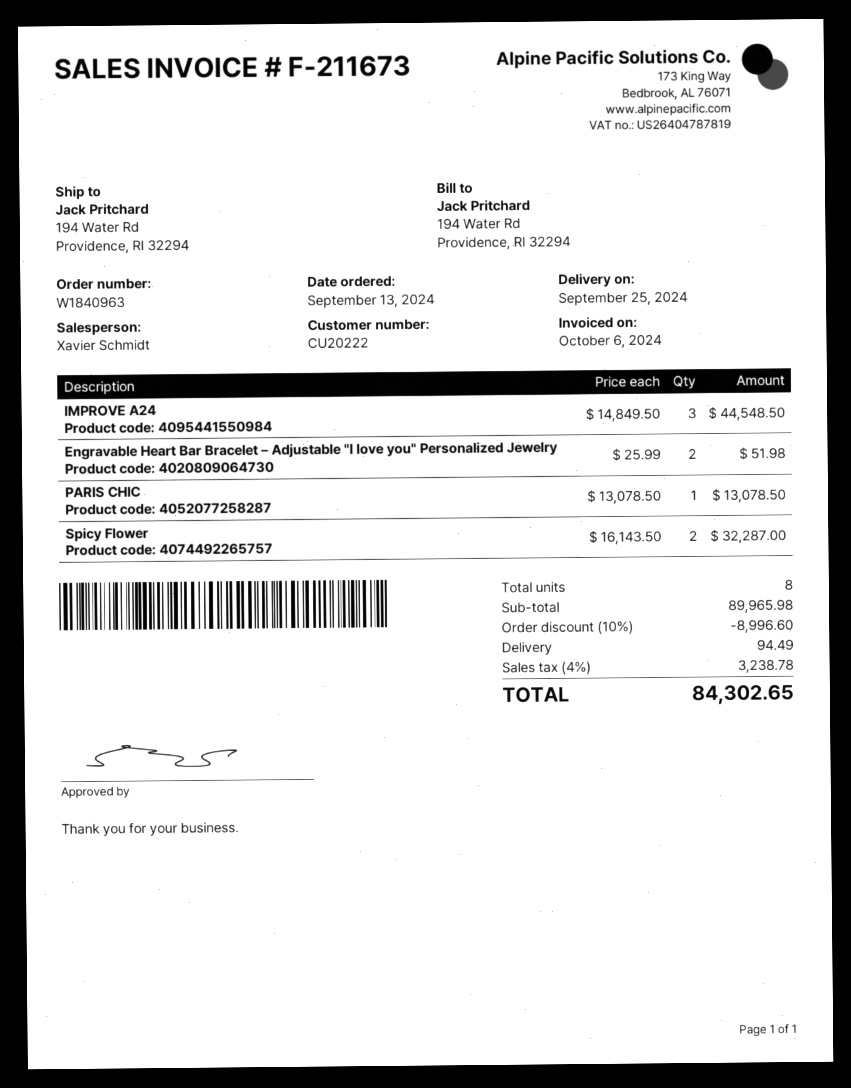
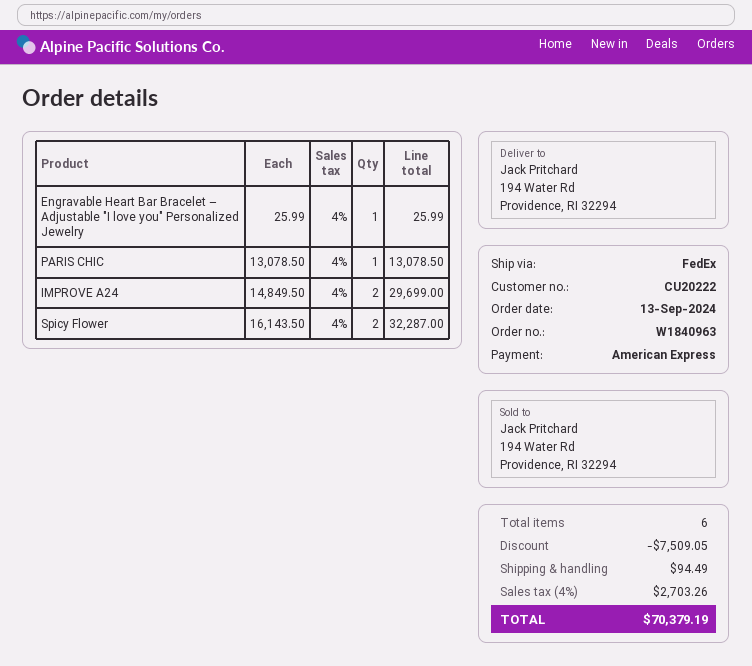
IMPROVE A24: 3 x 14849.50 = 44548.50 -> 2 x 14849.50 = 29699.00
Engravable Heart Bar Bracelet – Adjustable "I love you" Personalized Jewelry: 2 x 25.99 = 51.98 -> 1 x 25.99 = 25.99
total quantity: 8 -> 6
discount: 8996.60 -> 7509.05
tax: 4% = 3238.78 -> 4% = 2703.26
total: 84302.65 -> 70379.19

